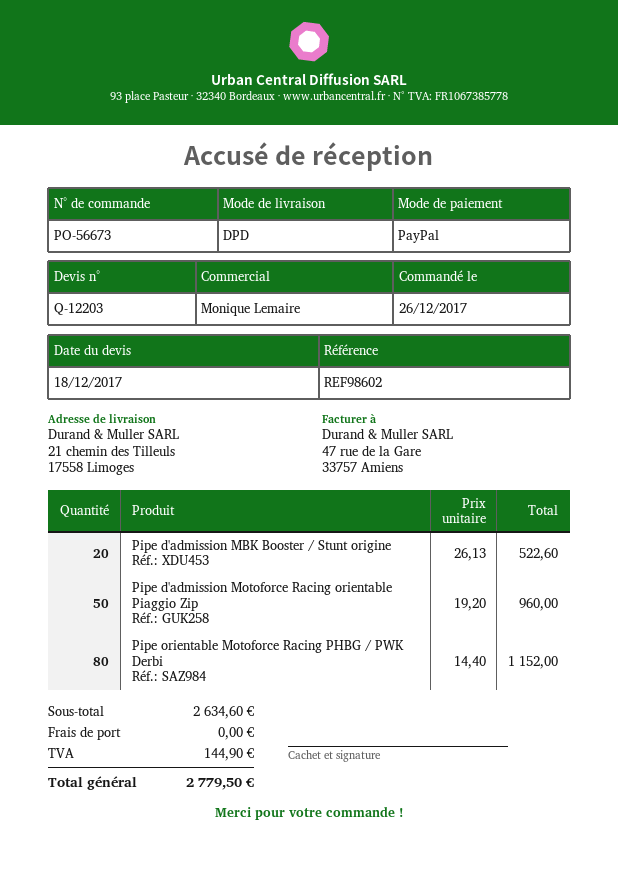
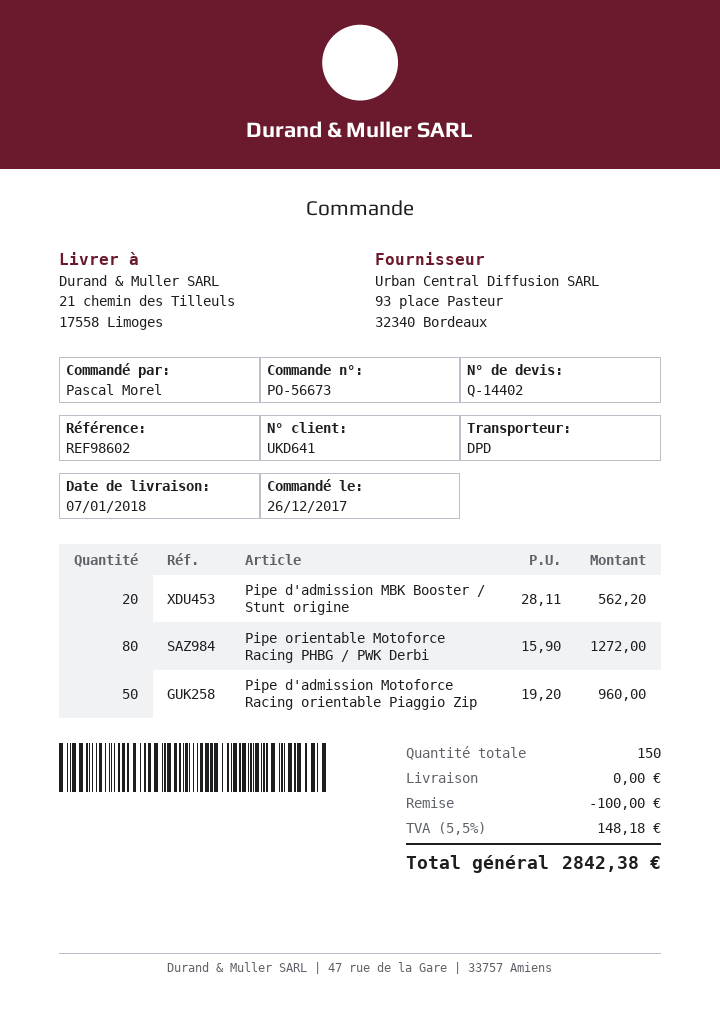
quote number: Q-12203 -> Q-14402
Pipe d'admission MBK Booster / Stunt origine: 20 x 26.13 = 522.60 -> 20 x 28.11 = 562.20
Pipe orientable Motoforce Racing PHBG / PWK Derbi: 80 x 14.40 = 1152.00 -> 80 x 15.90 = 1272.00
discount: none -> 100.00
tax: 144.90 -> 148.18
total: 2779.50 -> 2842.38

